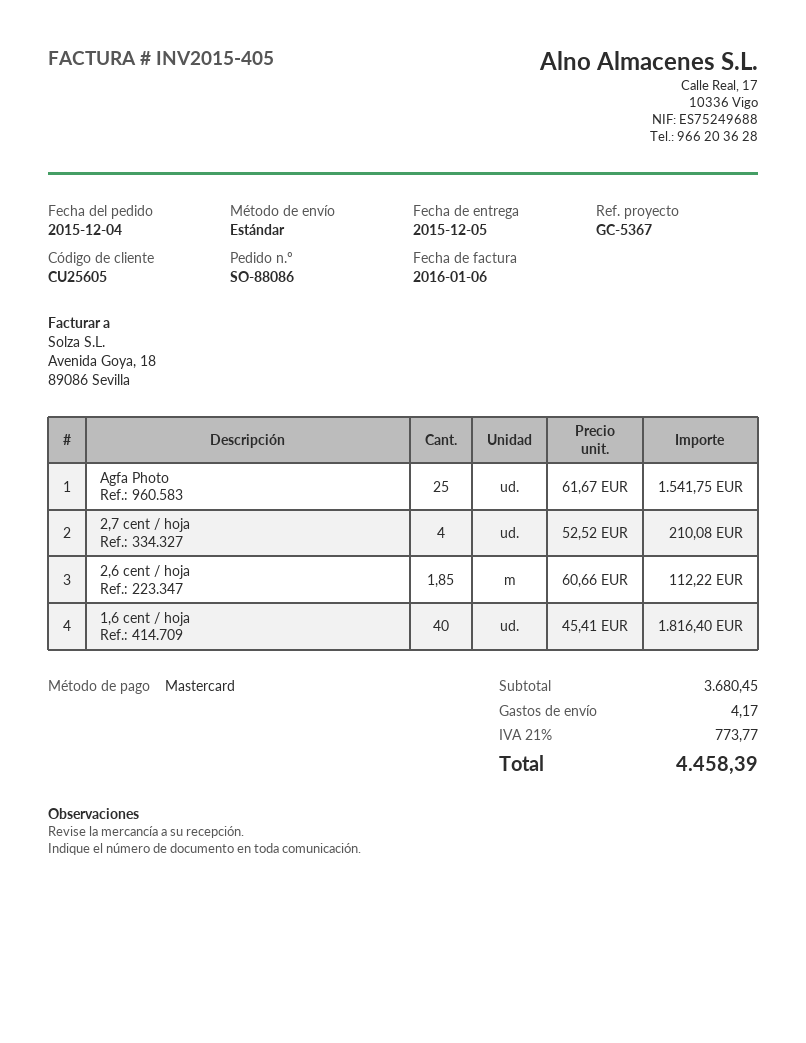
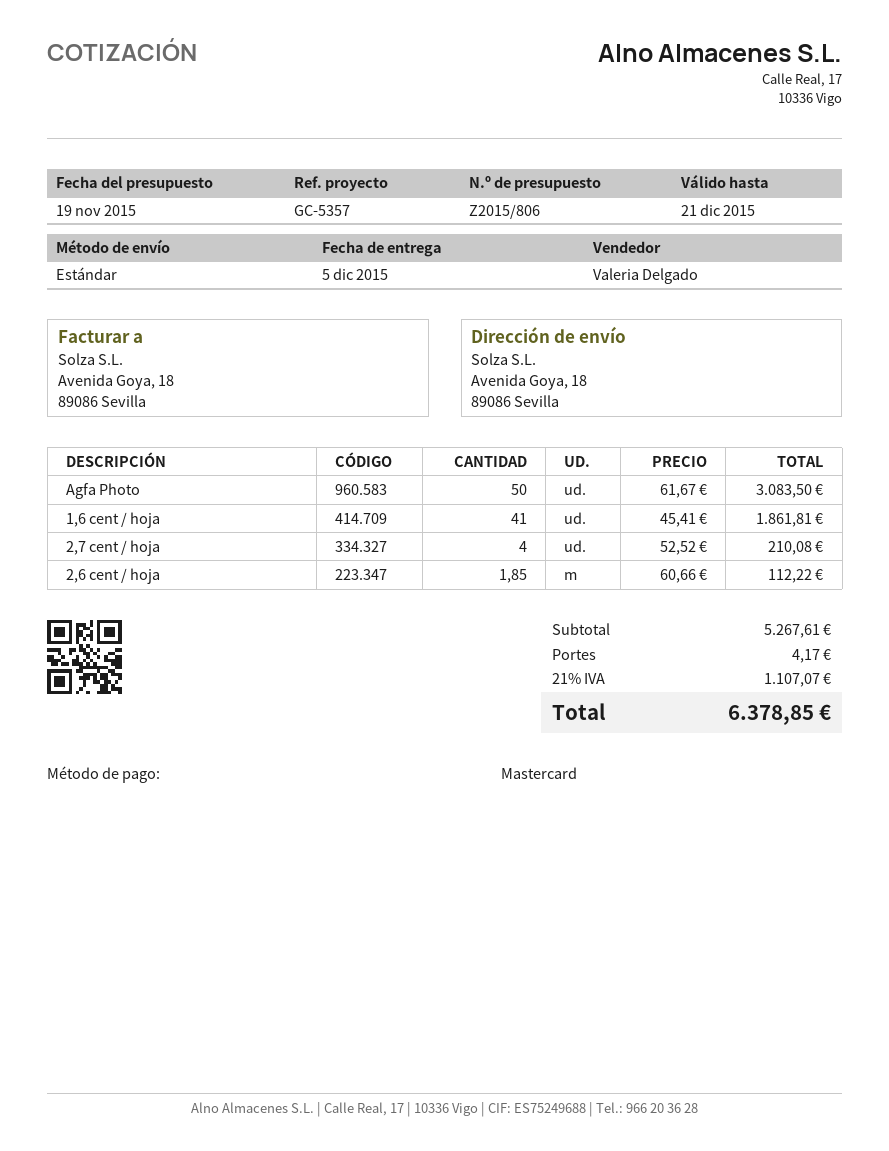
reference: GC-5367 -> GC-5357
Agfa Photo: 25 x 61.67 = 1541.75 -> 50 x 61.67 = 3083.50
1,6 cent / hoja: 40 x 45.41 = 1816.40 -> 41 x 45.41 = 1861.81
subtotal: 3680.45 -> 5267.61
tax: 21% = 773.77 -> 21% = 1107.07
total: 4458.39 -> 6378.85

